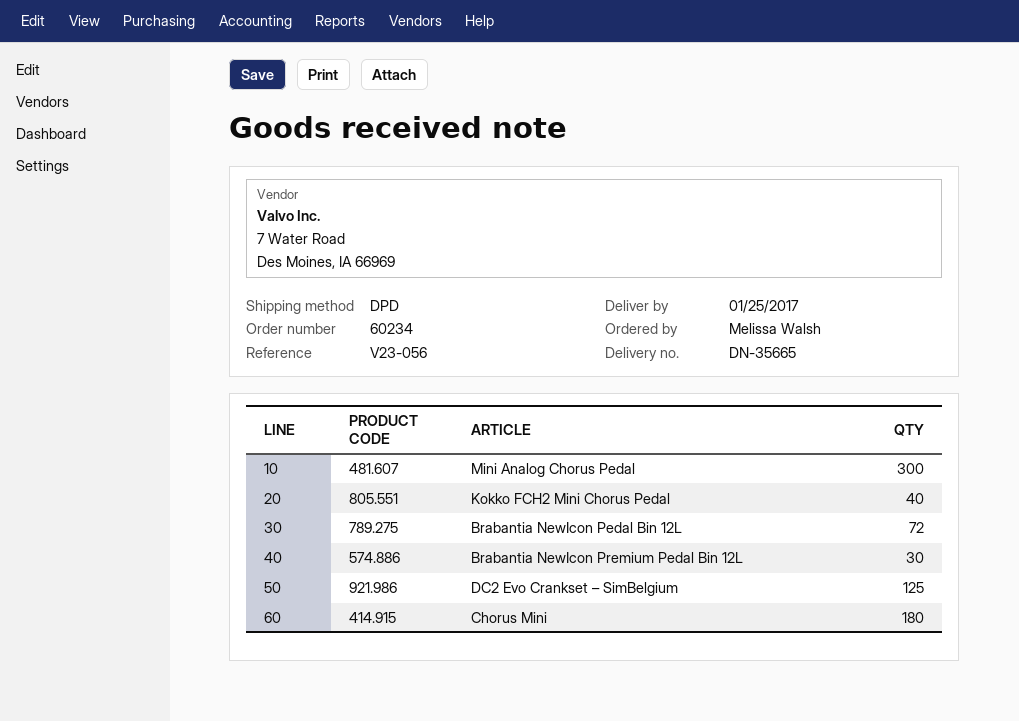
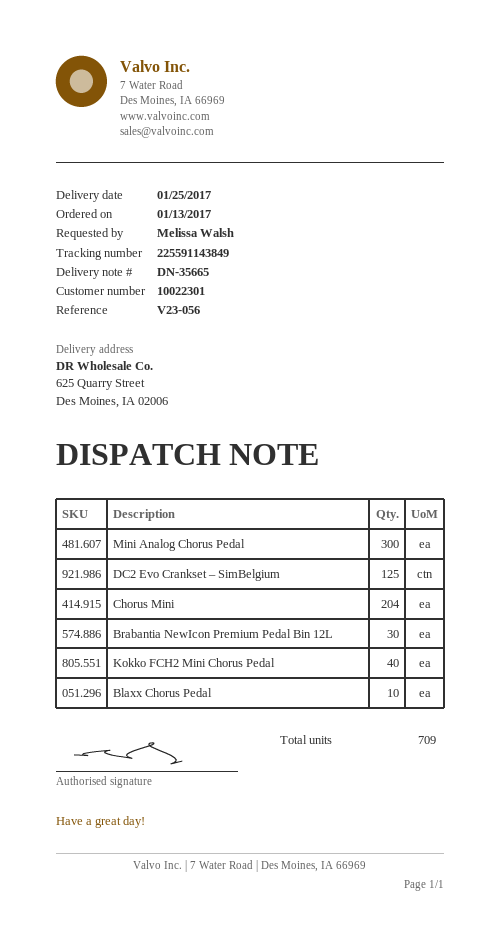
Brabantia NewIcon Pedal Bin 12L: 72 -> none
Chorus Mini: 180 -> 204
Blaxx Chorus Pedal: none -> 10

